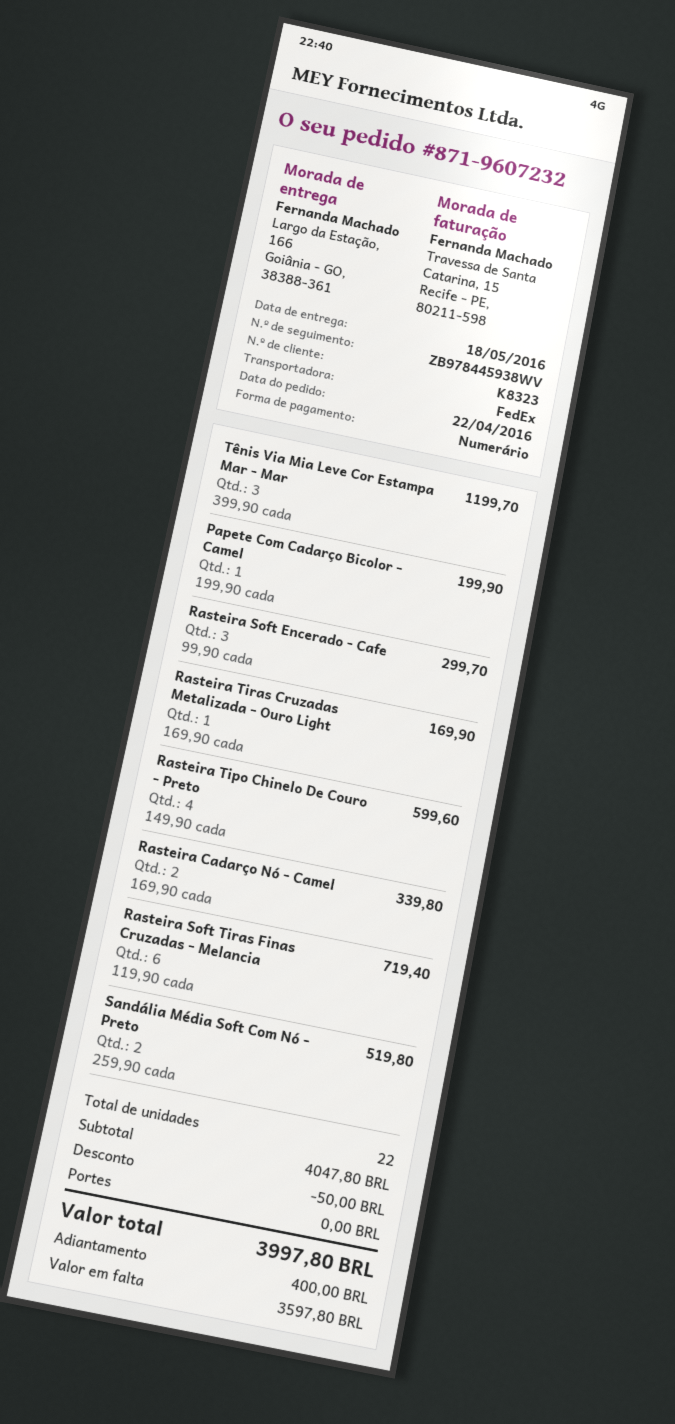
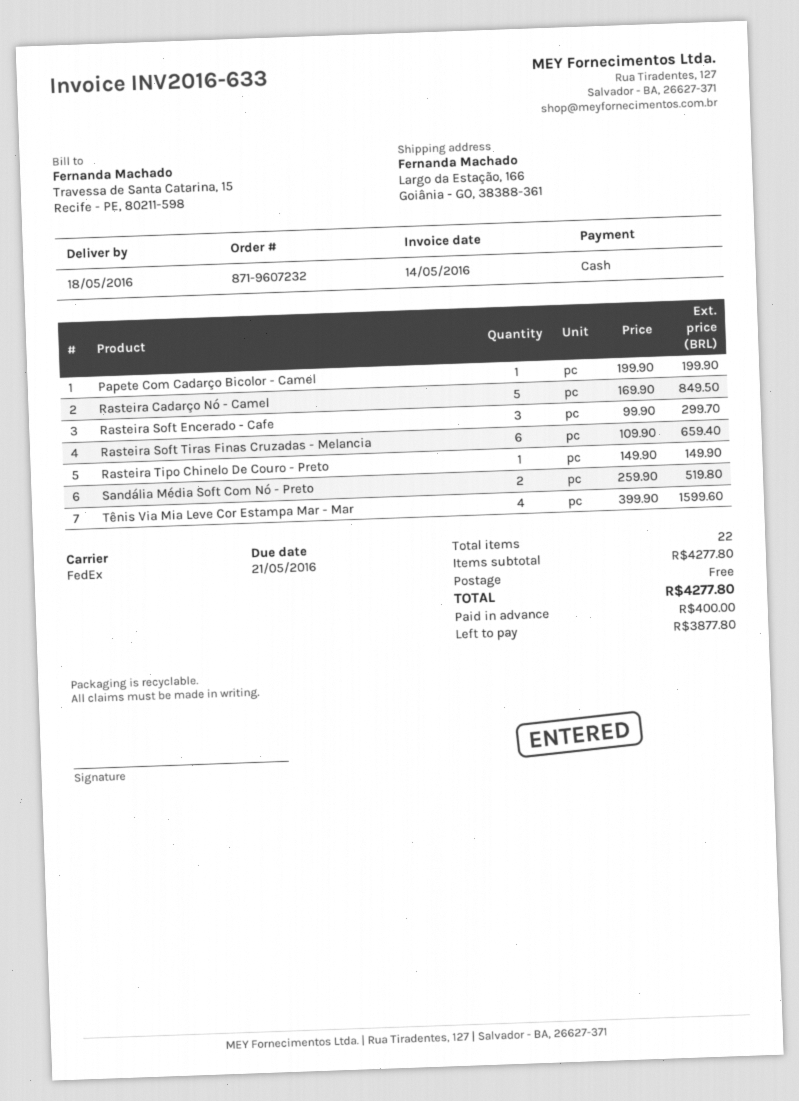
Tênis Via Mia Leve Cor Estampa Mar - Mar: 3 x 399.90 = 1199.70 -> 4 x 399.90 = 1599.60
Rasteira Tiras Cruzadas Metalizada - Ouro Light: 1 x 169.90 = 169.90 -> none
Rasteira Tipo Chinelo De Couro - Preto: 4 x 149.90 = 599.60 -> 1 x 149.90 = 149.90
Rasteira Cadarço Nó - Camel: 2 x 169.90 = 339.80 -> 5 x 169.90 = 849.50
Rasteira Soft Tiras Finas Cruzadas - Melancia: 6 x 119.90 = 719.40 -> 6 x 109.90 = 659.40
subtotal: 4047.80 -> 4277.80
discount: 50.00 -> none
total: 3997.80 -> 4277.80
balance: 3597.80 -> 3877.80

